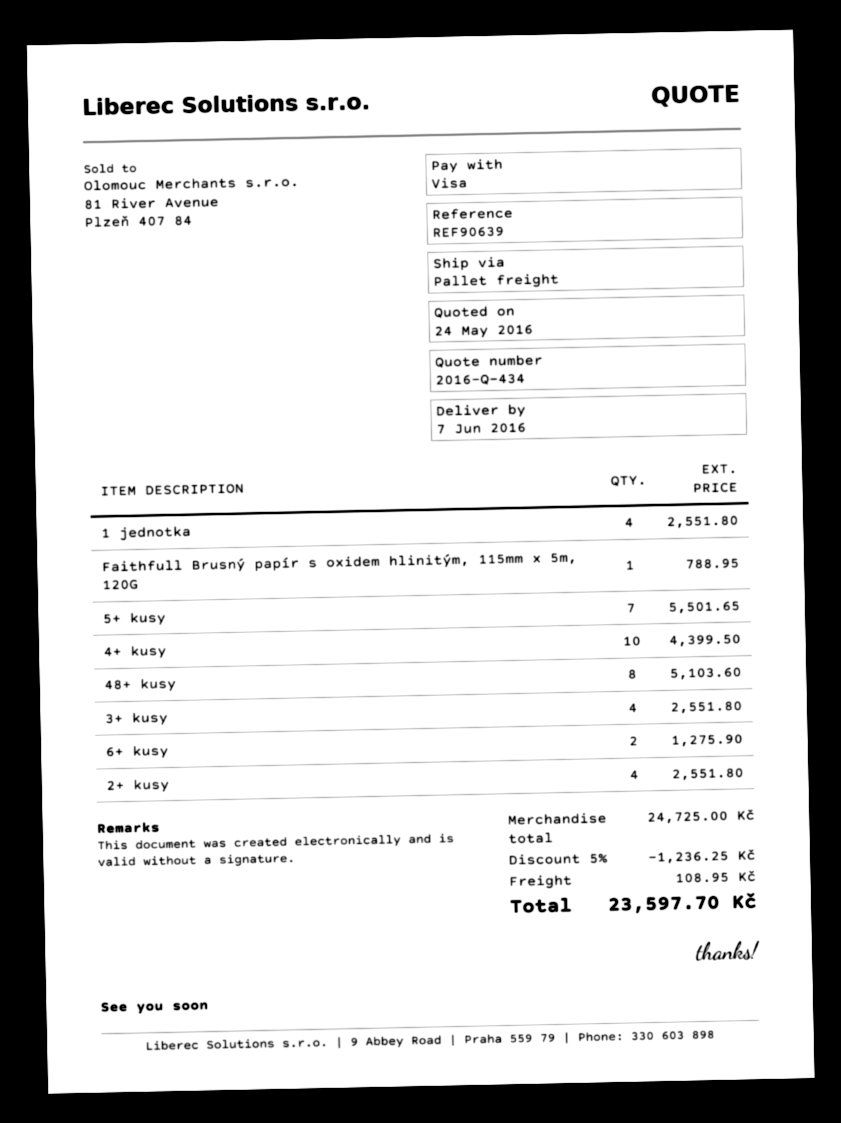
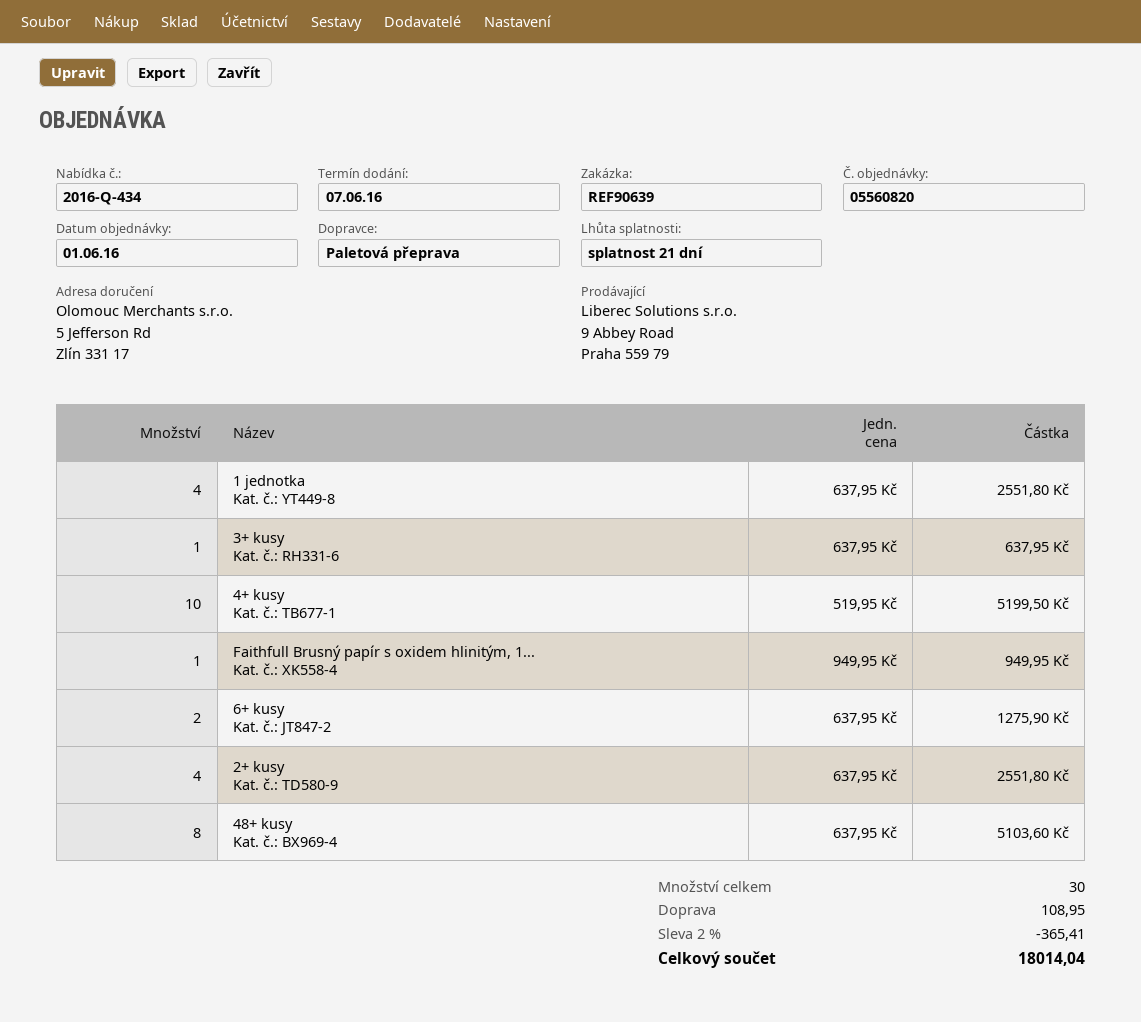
Faithfull Brusný papír s oxidem hlinitým, 115mm x 5m, 120G: 1 for 788.95 -> 1 for 949.95
5+ kusy: 7 for 5501.65 -> none
4+ kusy: 10 for 4399.50 -> 10 for 5199.50
3+ kusy: 4 for 2551.80 -> 1 for 637.95
discount: 5% = 1236.25 -> 2% = 365.41
total: 23597.70 -> 18014.04

